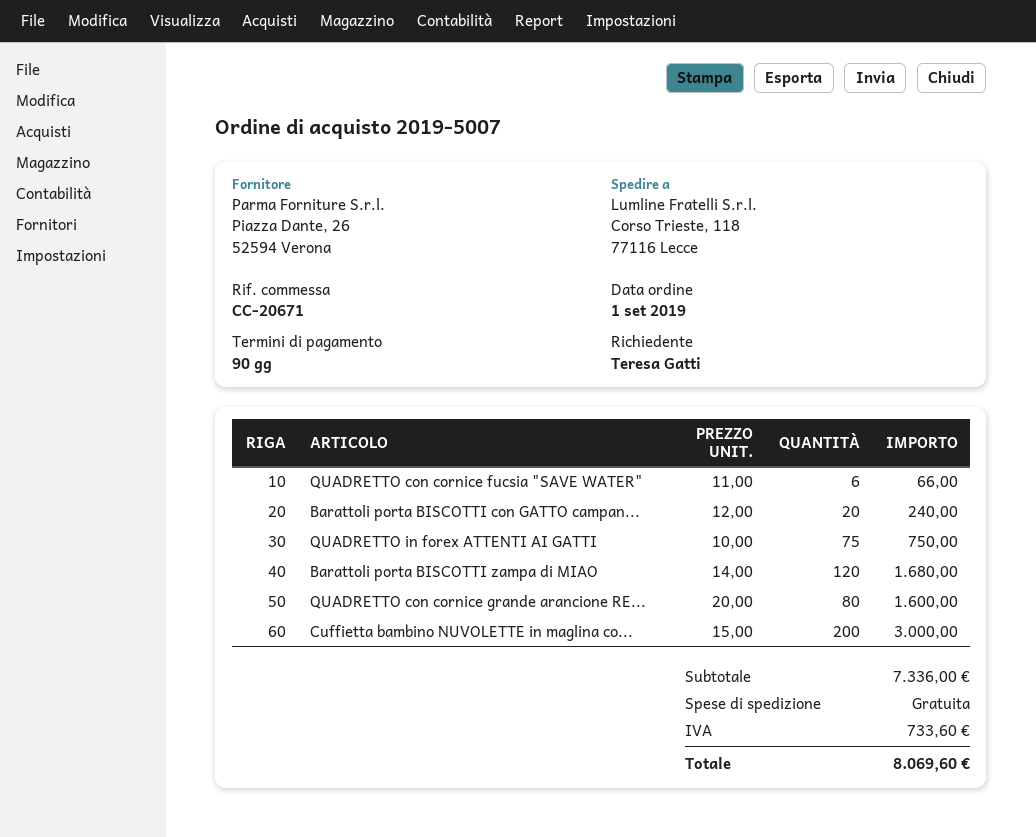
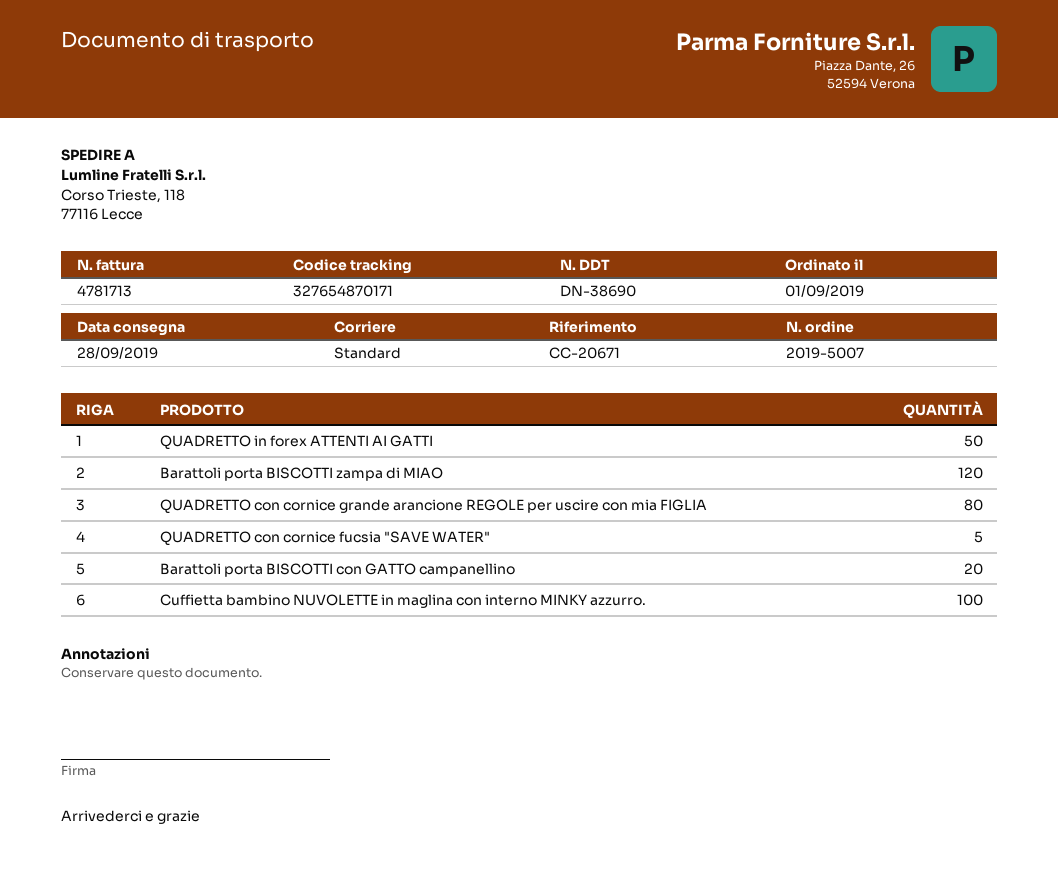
QUADRETTO con cornice fucsia "SAVE WATER": 6 -> 5
QUADRETTO in forex ATTENTI AI GATTI: 75 -> 50
Cuffietta bambino NUVOLETTE in maglina co...: 200 -> 100

